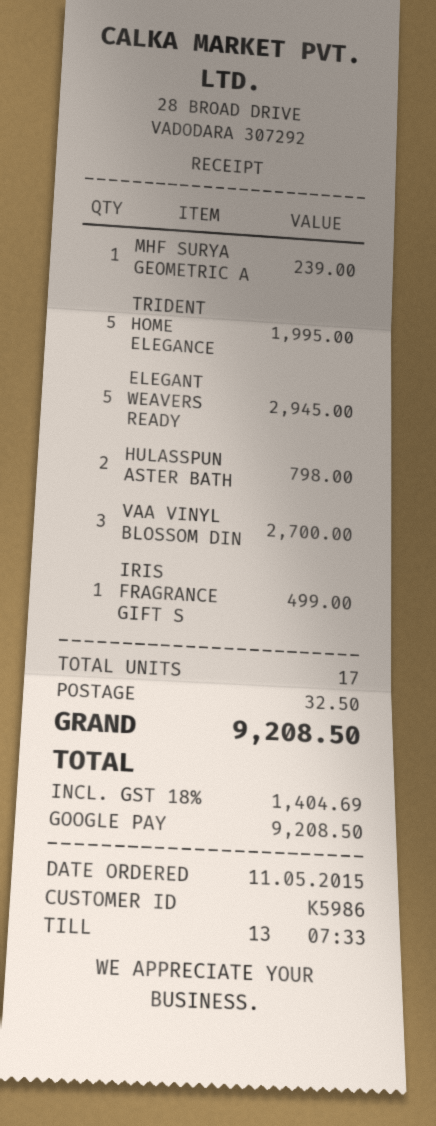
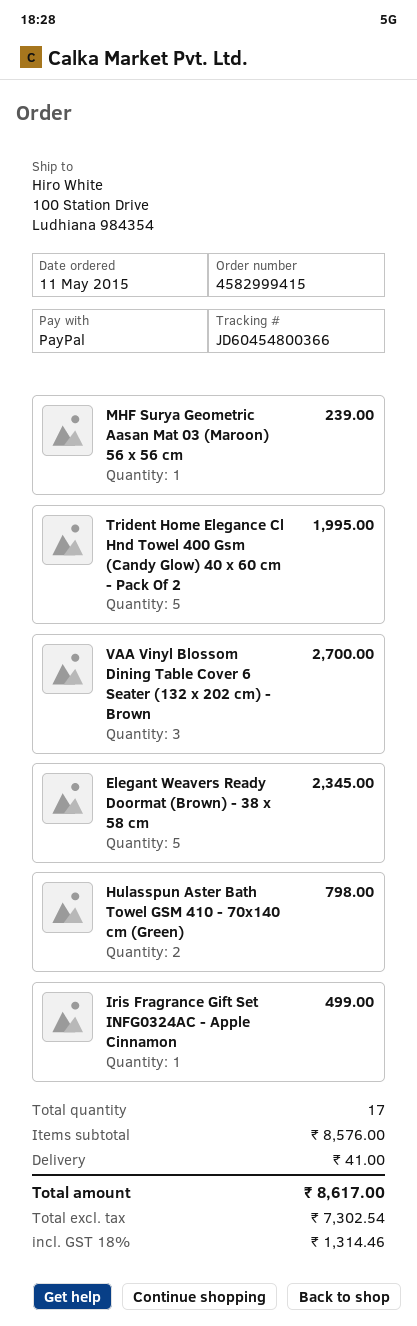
payment method: Google Pay -> PayPal
ELEGANT WEAVERS READY: 5 for 2945.00 -> 5 for 2345.00
shipping: 32.50 -> 41.00
tax: 18% = 1404.69 -> 18% = 1314.46
total: 9208.50 -> 8617.00

